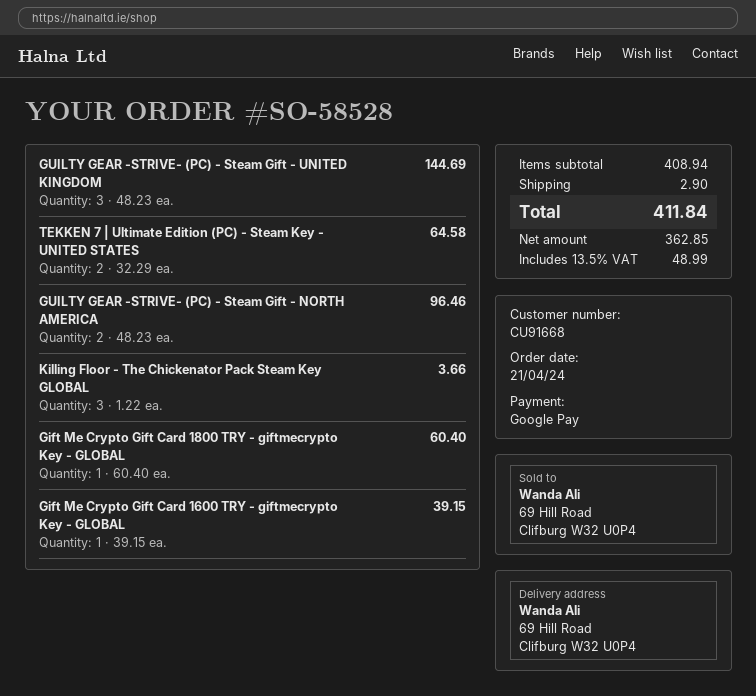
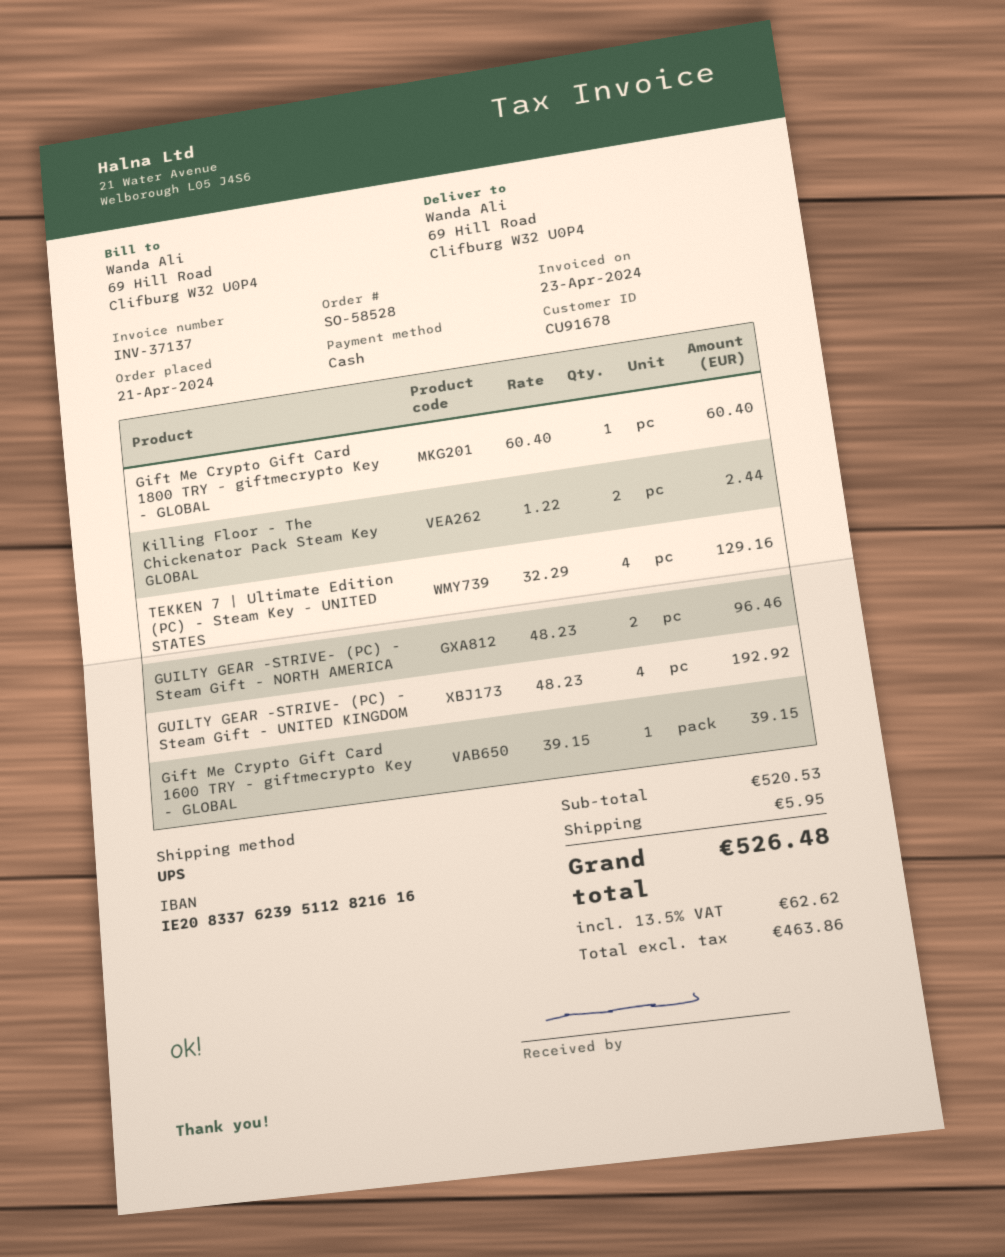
customer number: CU91668 -> CU91678
payment method: Google Pay -> cash
GUILTY GEAR -STRIVE- (PC) - Steam Gift - UNITED KINGDOM: 3 x 48.23 = 144.69 -> 4 x 48.23 = 192.92
TEKKEN 7 | Ultimate Edition (PC) - Steam Key - UNITED STATES: 2 x 32.29 = 64.58 -> 4 x 32.29 = 129.16
Killing Floor - The Chickenator Pack Steam Key GLOBAL: 3 x 1.22 = 3.66 -> 2 x 1.22 = 2.44
subtotal: 408.94 -> 520.53
shipping: 2.90 -> 5.95
net: 362.85 -> 463.86
tax: 13.5% = 48.99 -> 13.5% = 62.62
total: 411.84 -> 526.48

